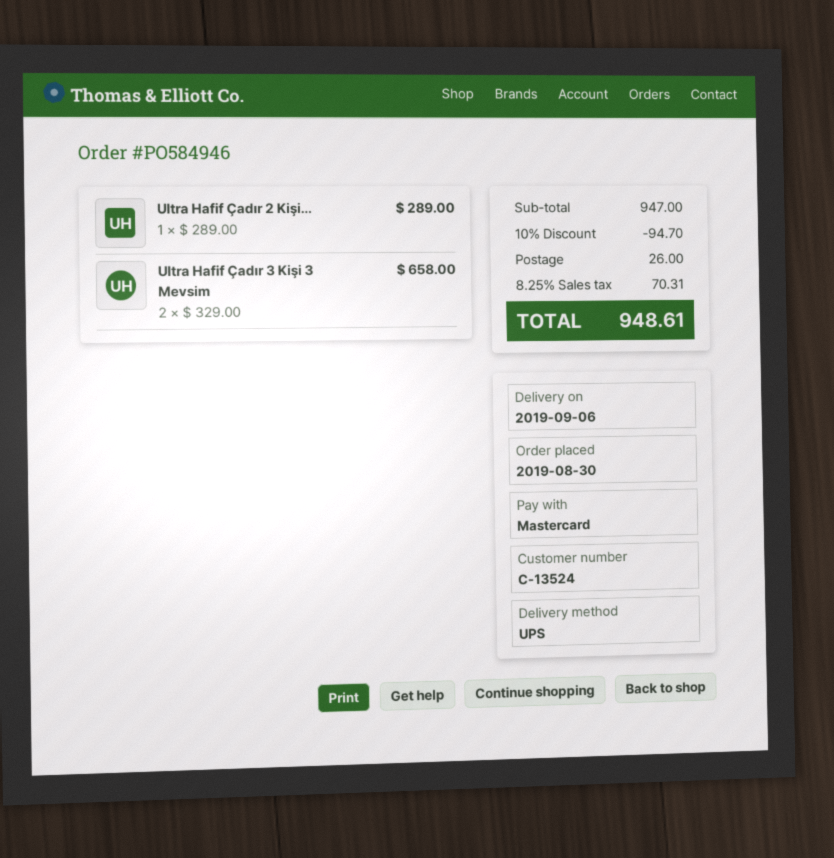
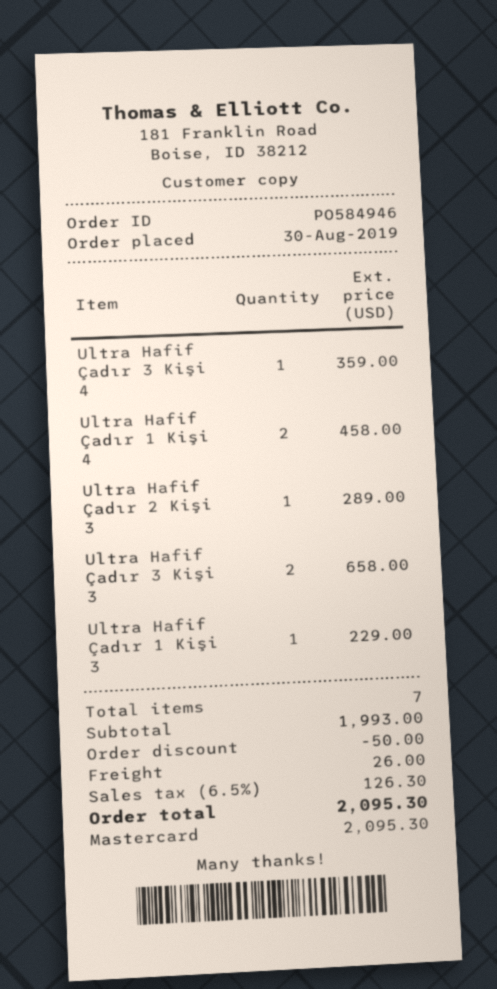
Ultra Hafif Çadır 3 Kişi 4: none -> 1 for 359.00
Ultra Hafif Çadır 1 Kişi 4: none -> 2 for 458.00
Ultra Hafif Çadır 1 Kişi 3: none -> 1 for 229.00
subtotal: 947.00 -> 1993.00
discount: 94.70 -> 50.00
tax: 8.25% = 70.31 -> 6.5% = 126.30
total: 948.61 -> 2095.30

